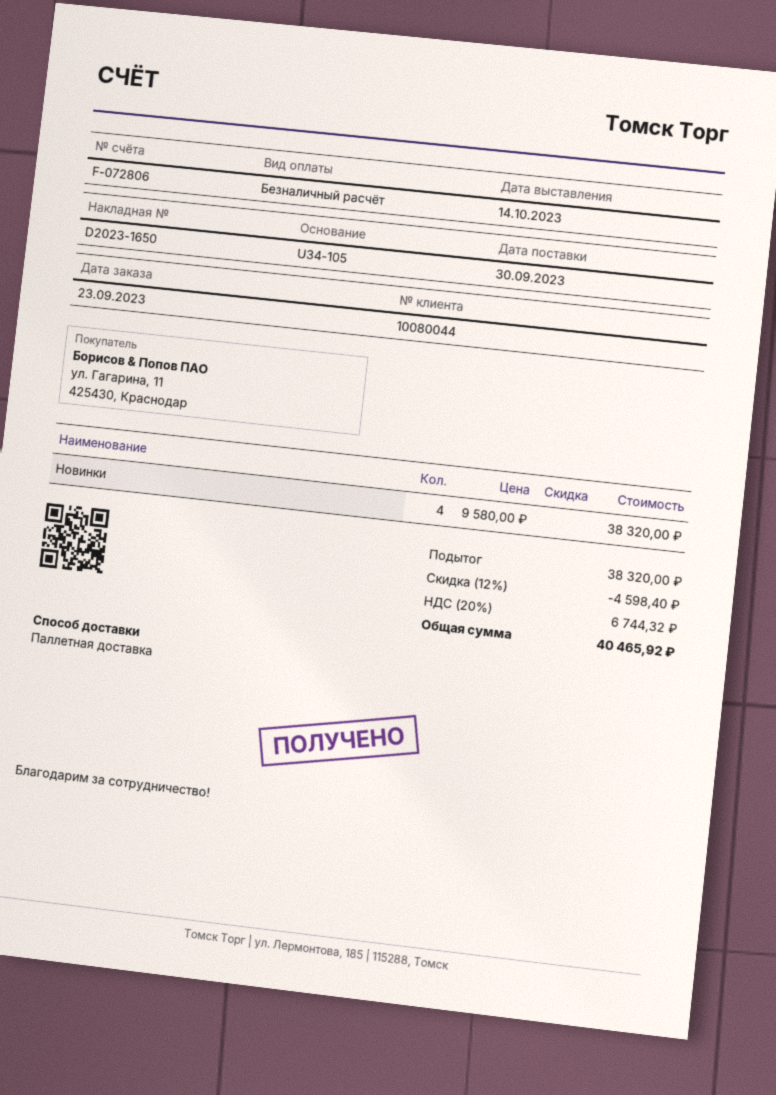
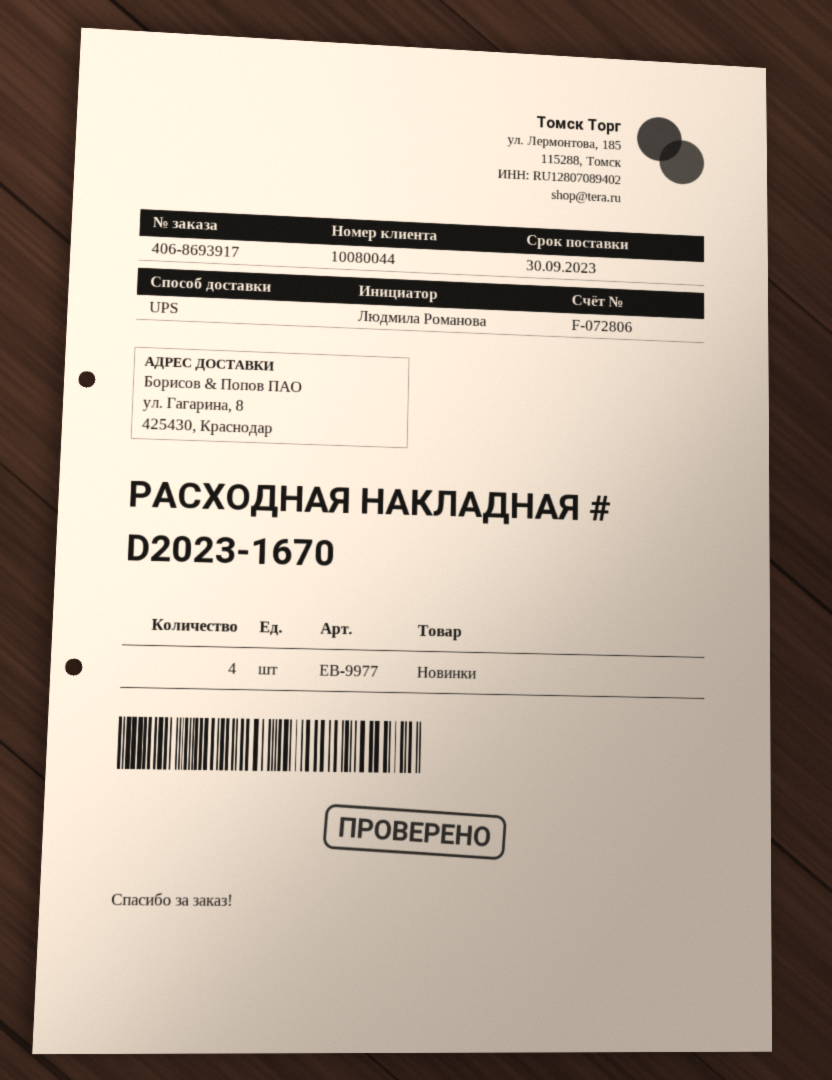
delivery note number: D2023-1650 -> D2023-1670
shipping method: pallet freight -> UPS

